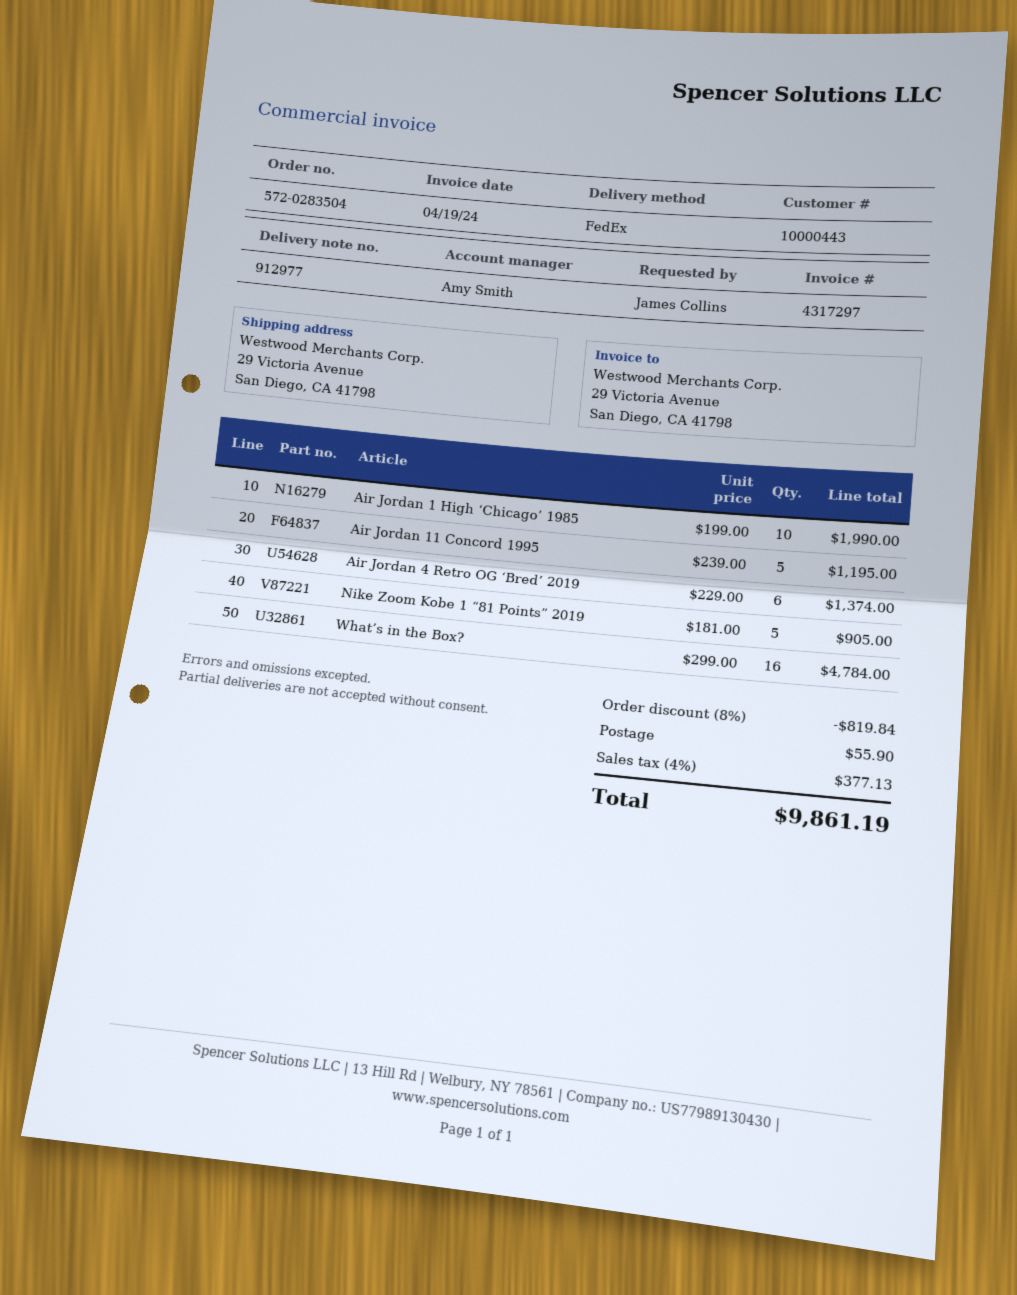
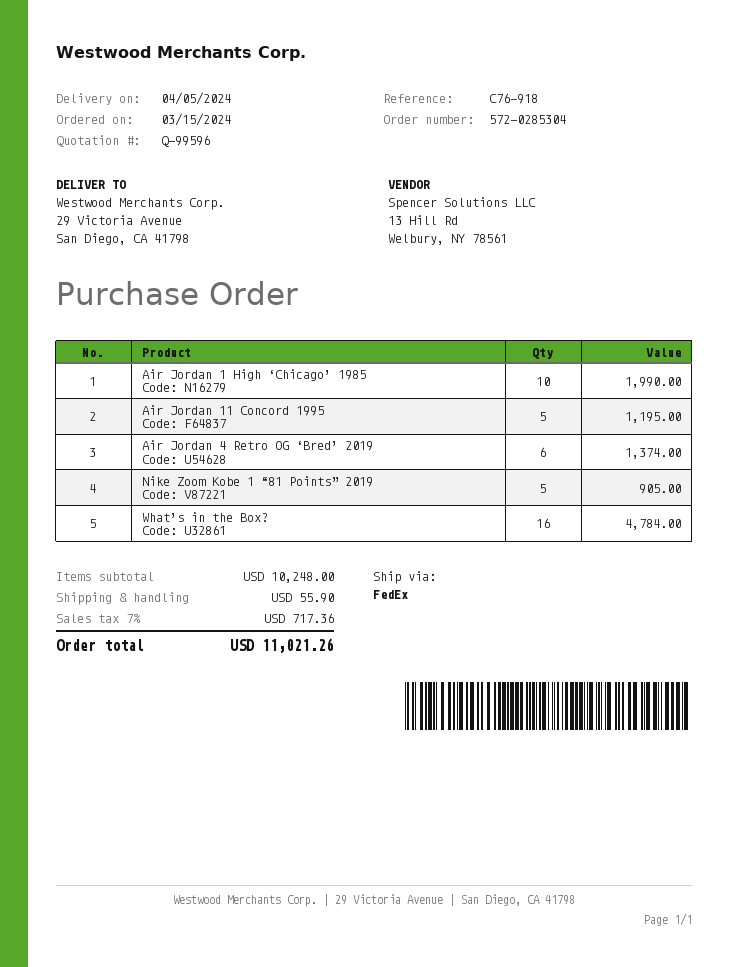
order number: 572-0283504 -> 572-0285304
discount: 8% = 819.84 -> none
tax: 4% = 377.13 -> 7% = 717.36
total: 9861.19 -> 11021.26

